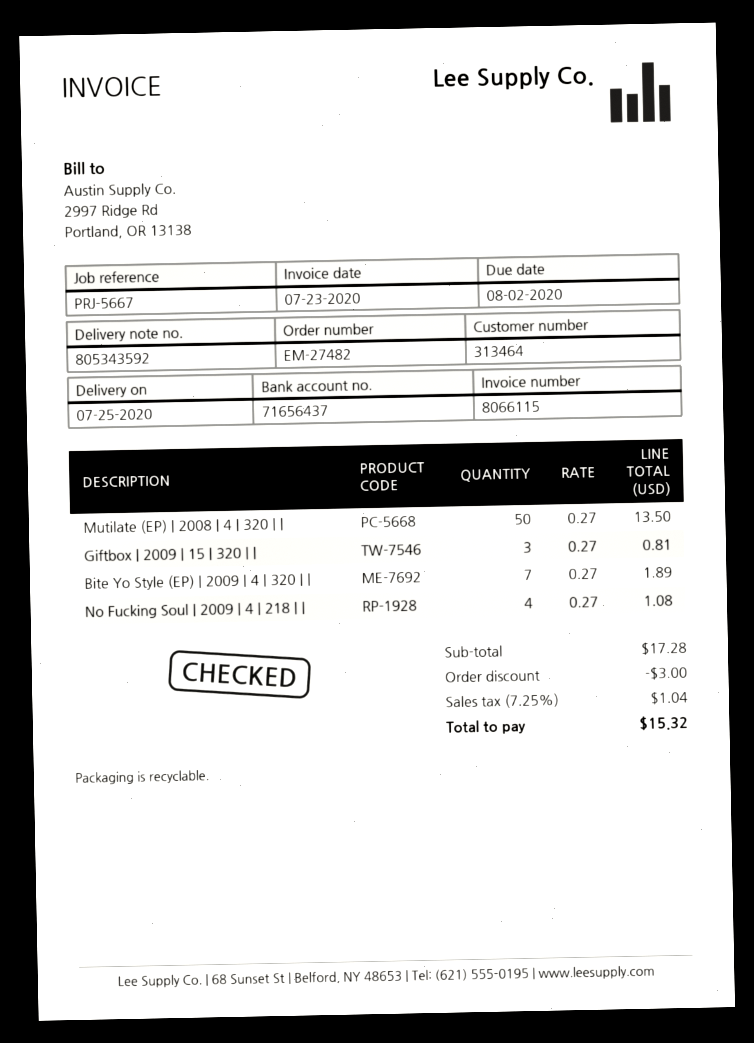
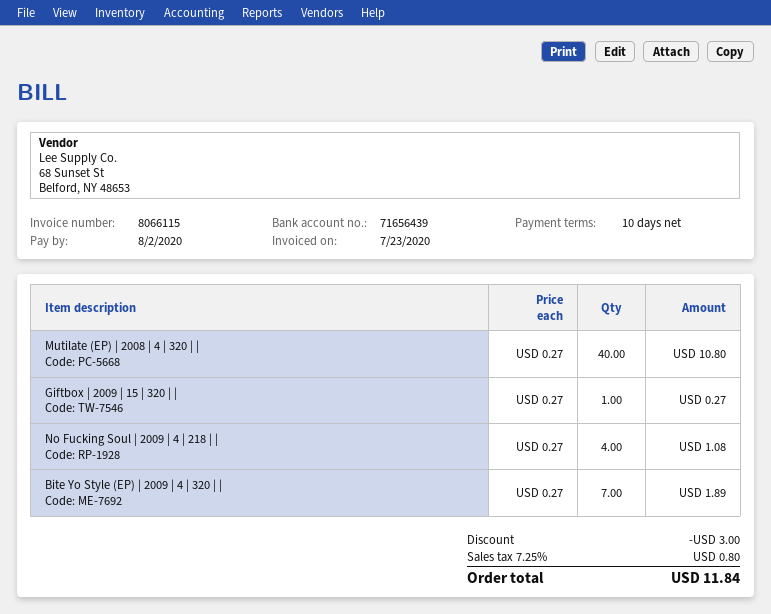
bank account: 71656437 -> 71656439
Mutilate (EP) | 2008 | 4 | 320 | |: 50 x 0.27 = 13.50 -> 40 x 0.27 = 10.80
Giftbox | 2009 | 15 | 320 | |: 3 x 0.27 = 0.81 -> 1 x 0.27 = 0.27
tax: 7.25% = 1.04 -> 7.25% = 0.80
total: 15.32 -> 11.84

